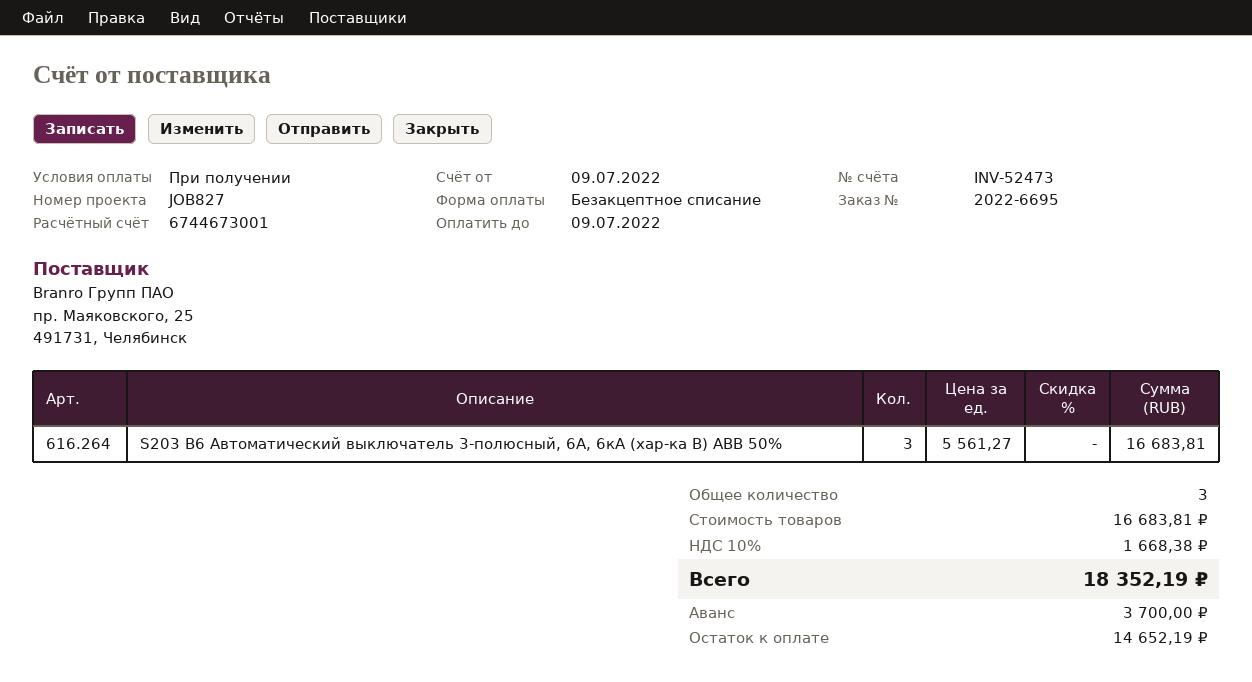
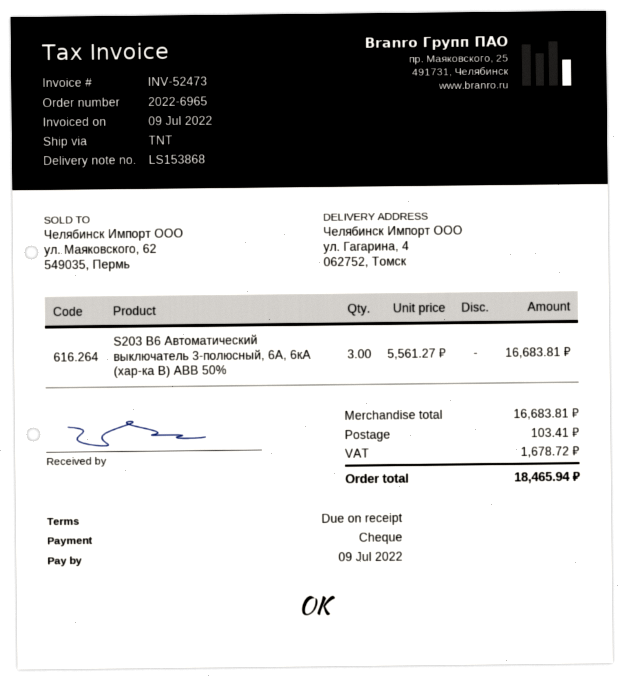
order number: 2022-6695 -> 2022-6965
payment method: direct debit -> cheque
shipping: none -> 103.41
tax: 1668.38 -> 1678.72
total: 18352.19 -> 18465.94

